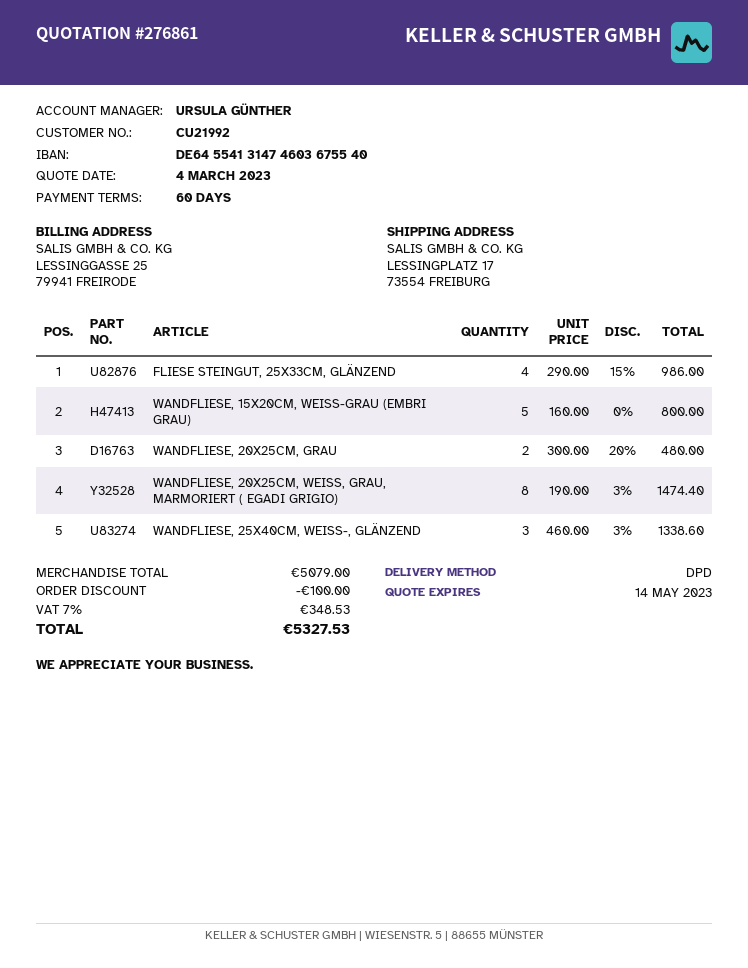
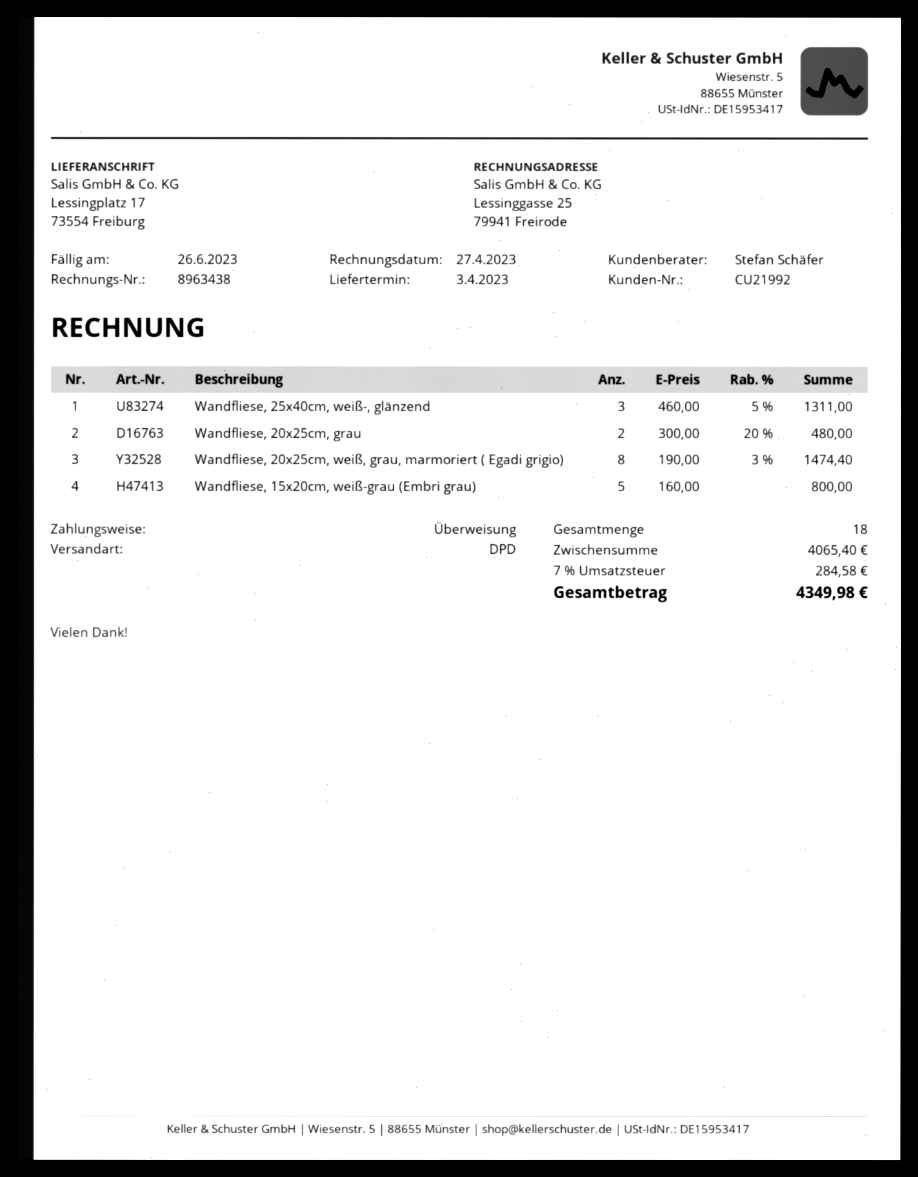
sales rep: URSULA GÜNTHER -> Stefan Schäfer
FLIESE STEINGUT, 25X33CM, GLÄNZEND: 4 x 290.00 - 15% = 986.00 -> none
WANDFLIESE, 25X40CM, WEISS-, GLÄNZEND: 3 x 460.00 - 3% = 1338.60 -> 3 x 460.00 - 5% = 1311.00
subtotal: 5079.00 -> 4065.40
discount: 100.00 -> none
tax: 7% = 348.53 -> 7% = 284.58
total: 5327.53 -> 4349.98

